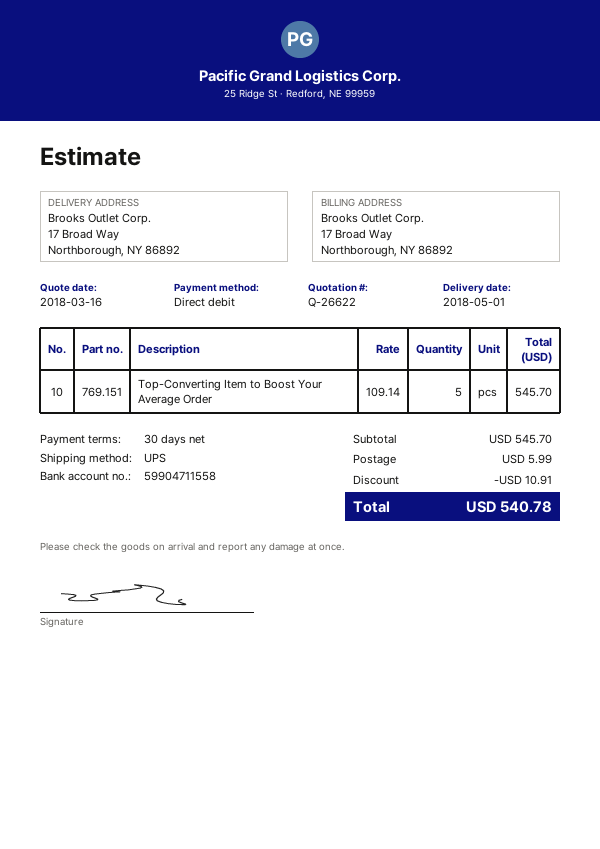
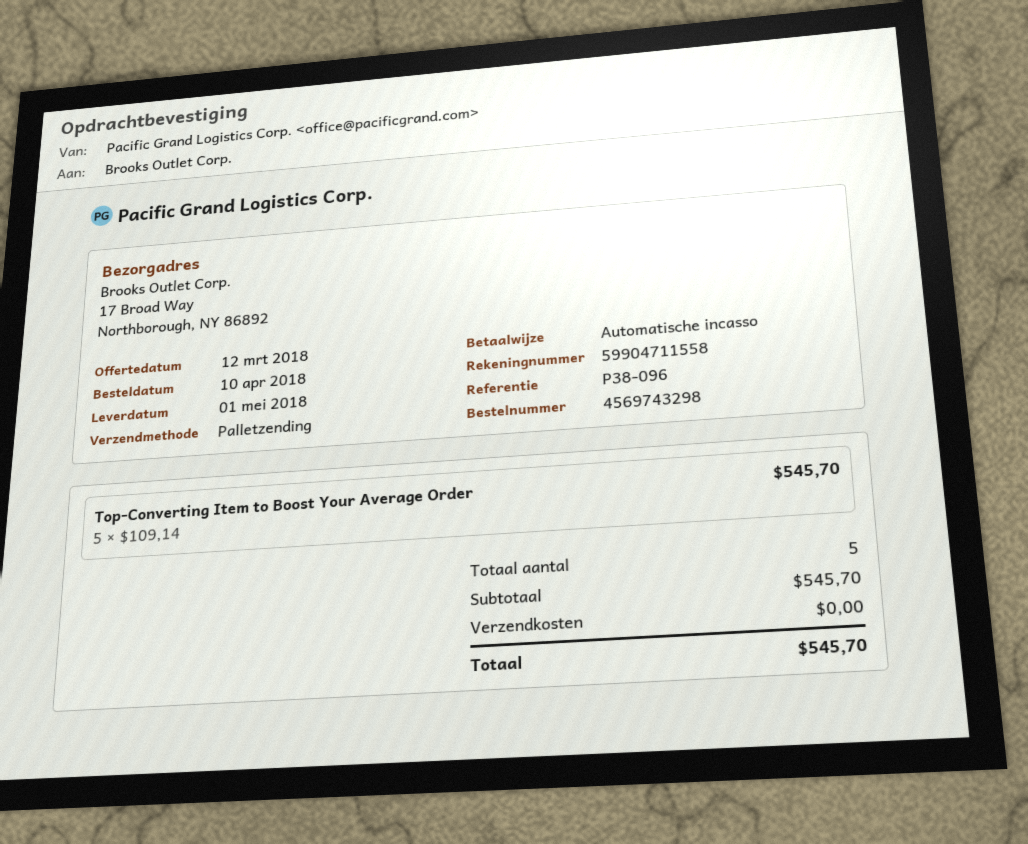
quote date: 2018-03-16 -> 2018-03-12
shipping method: UPS -> pallet freight
discount: 10.91 -> none
shipping: 5.99 -> 0.00
total: 540.78 -> 545.70

